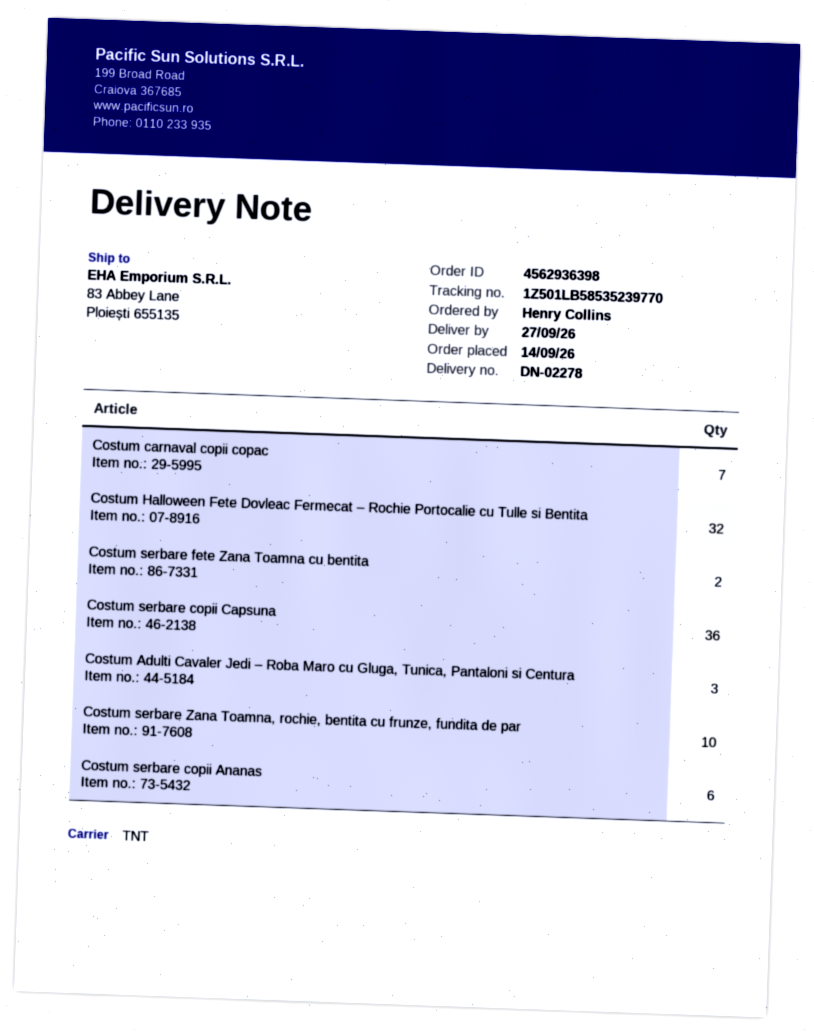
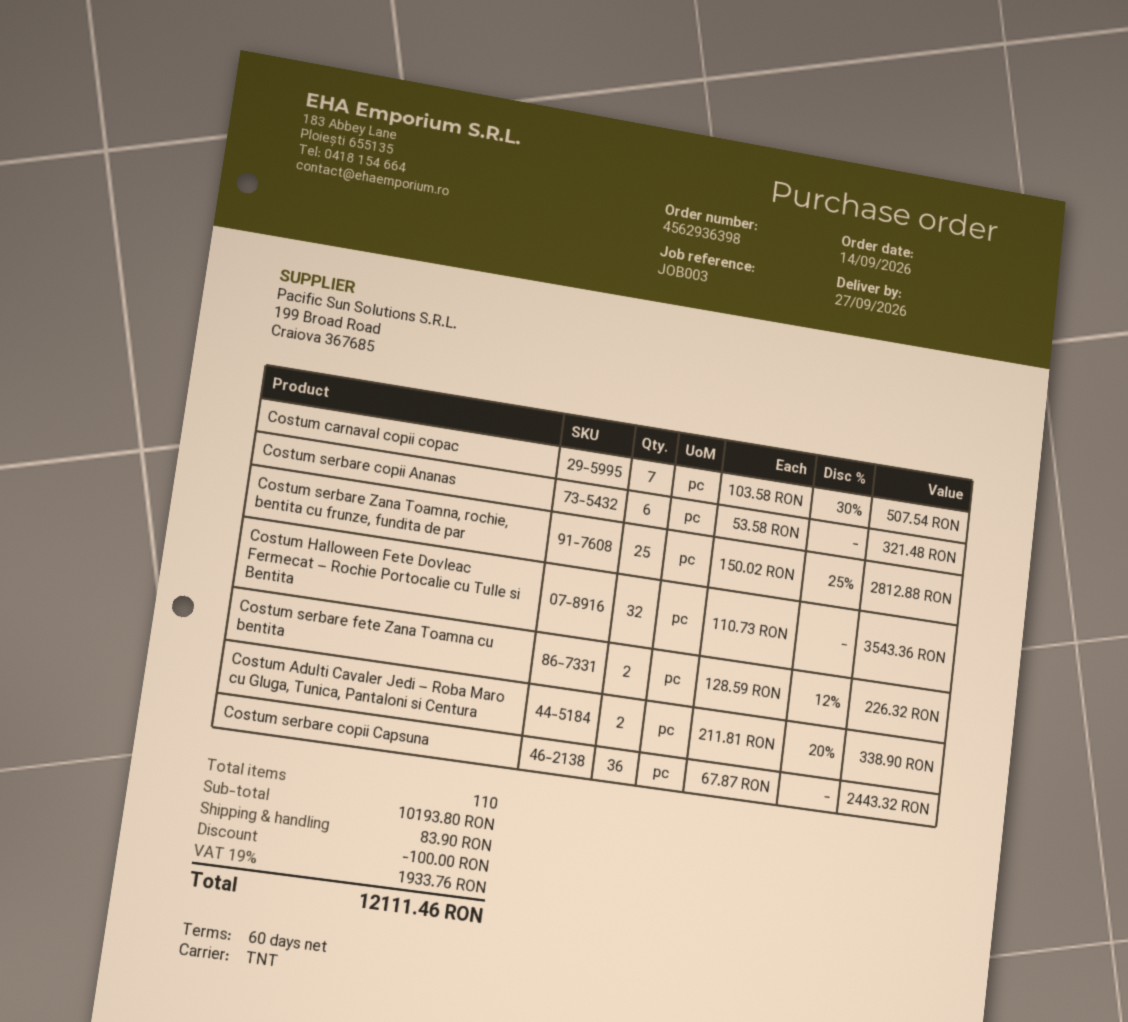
Costum Adulti Cavaler Jedi – Roba Maro cu Gluga, Tunica, Pantaloni si Centura: 3 -> 2
Costum serbare Zana Toamna, rochie, bentita cu frunze, fundita de par: 10 -> 25

